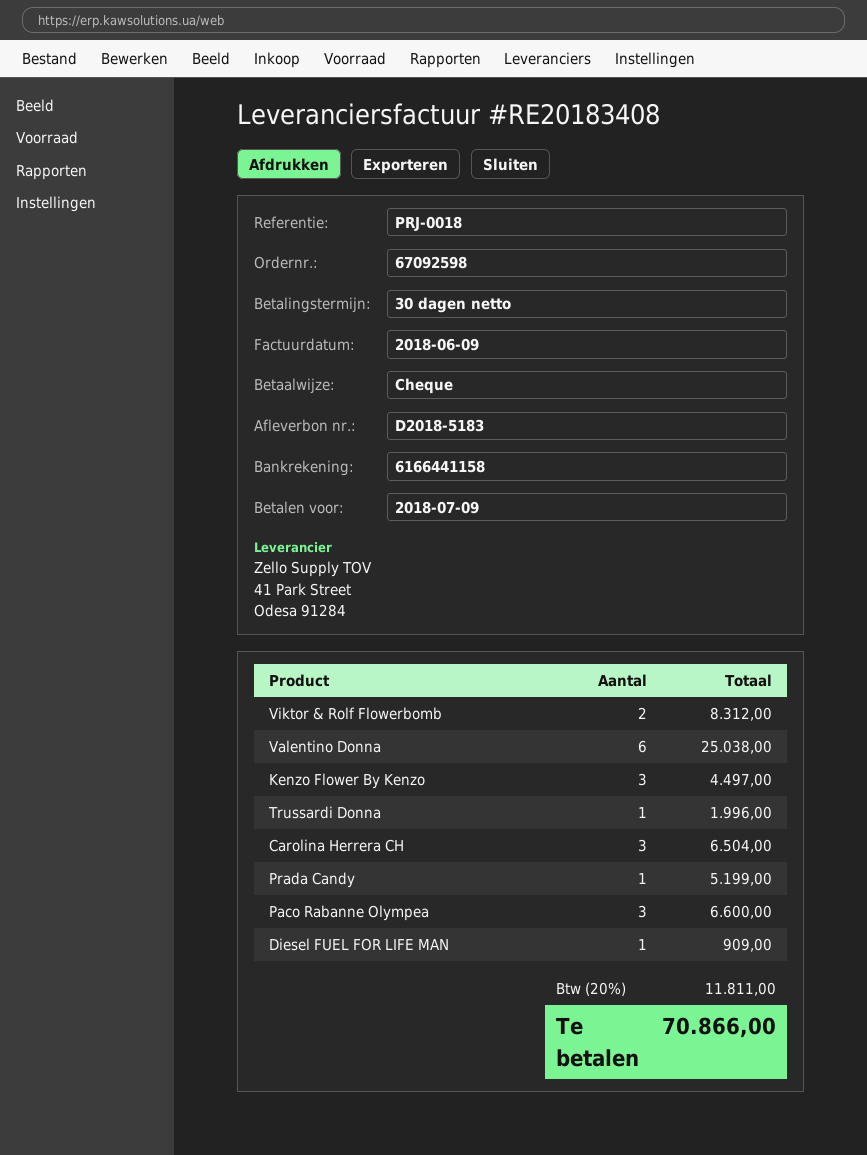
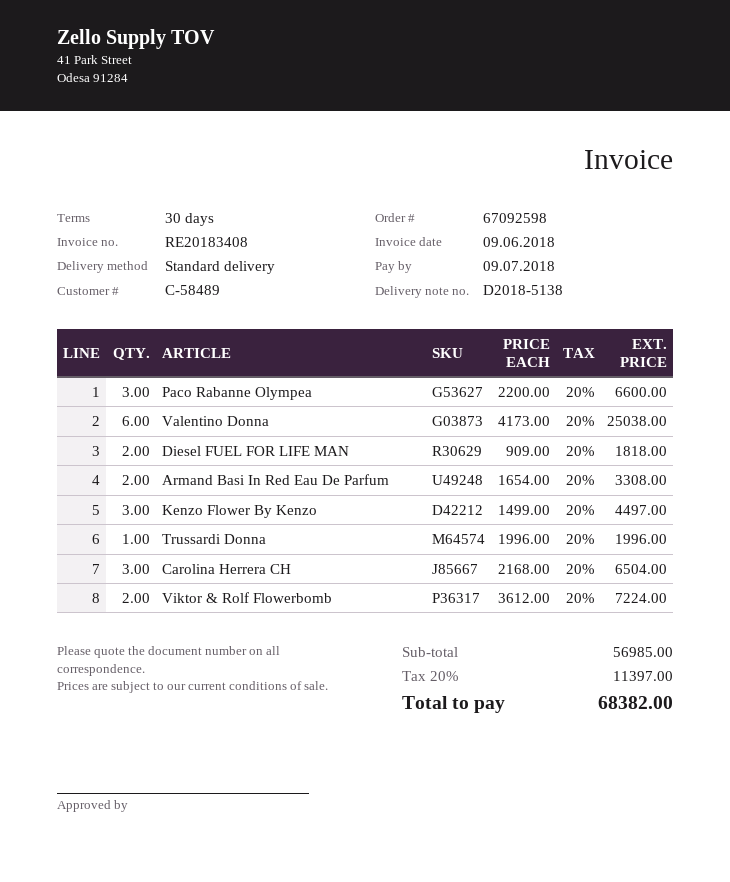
delivery note number: D2018-5183 -> D2018-5138
Viktor & Rolf Flowerbomb: 2 for 8312.00 -> 2 for 7224.00
Prada Candy: 1 for 5199.00 -> none
Diesel FUEL FOR LIFE MAN: 1 for 909.00 -> 2 for 1818.00
Armand Basi In Red Eau De Parfum: none -> 2 for 3308.00
tax: 20% = 11811.00 -> 20% = 11397.00
total: 70866.00 -> 68382.00

